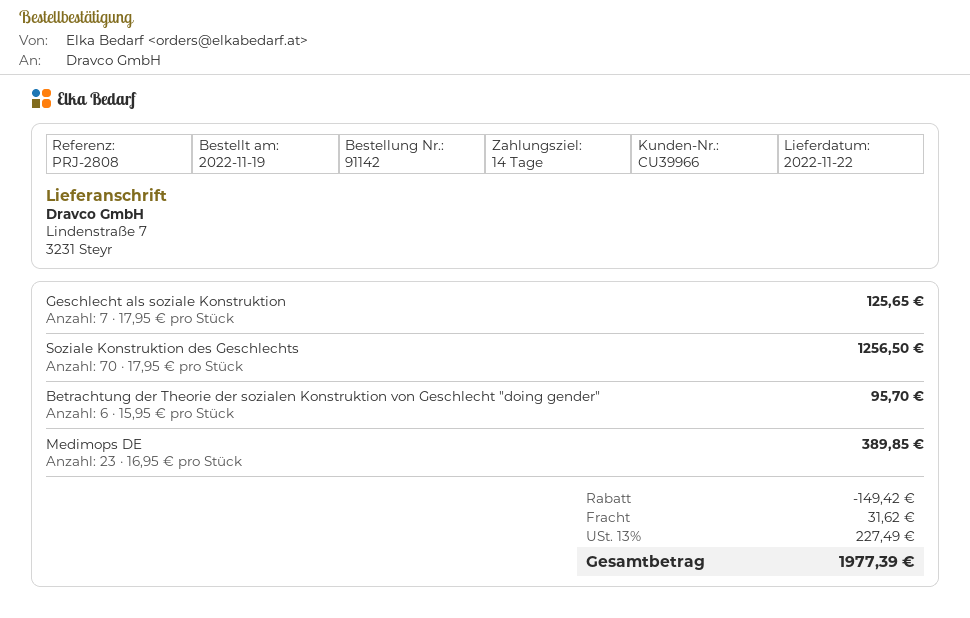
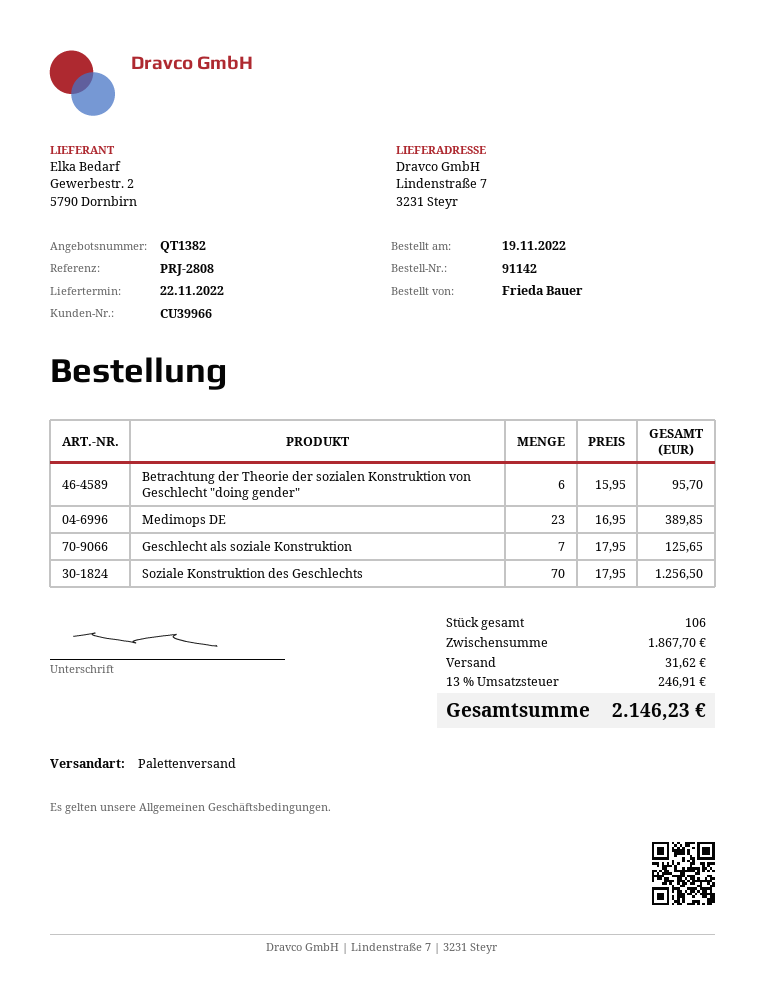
discount: 149.42 -> none
tax: 13% = 227.49 -> 13% = 246.91
total: 1977.39 -> 2146.23

